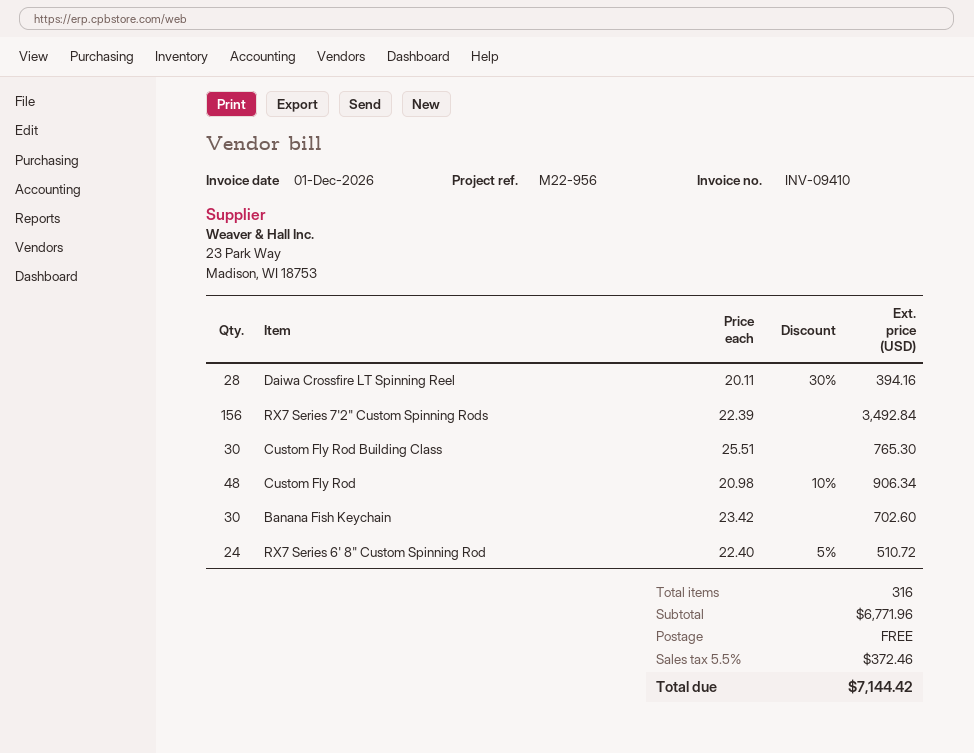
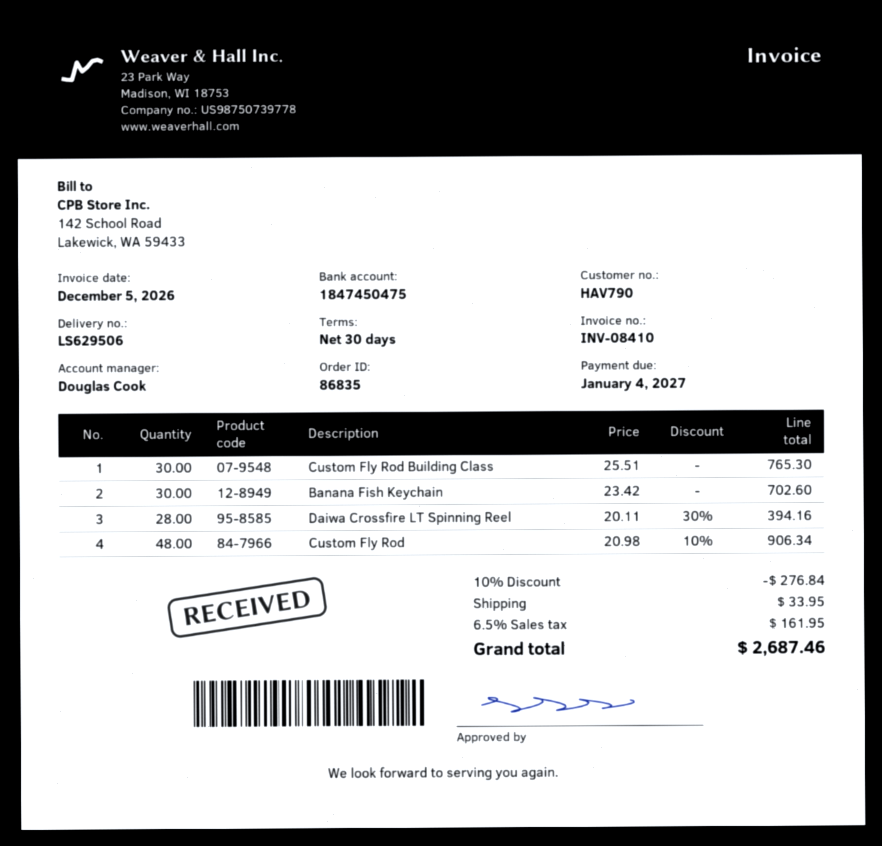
invoice number: INV-09410 -> INV-08410
invoice date: 2026-12-01 -> 2026-12-05
RX7 Series 7'2" Custom Spinning Rods: 156 x 22.39 = 3492.84 -> none
RX7 Series 6' 8" Custom Spinning Rod: 24 x 22.40 - 5% = 510.72 -> none
discount: none -> 10% = 276.84
shipping: 0.00 -> 33.95
tax: 5.5% = 372.46 -> 6.5% = 161.95
total: 7144.42 -> 2687.46

